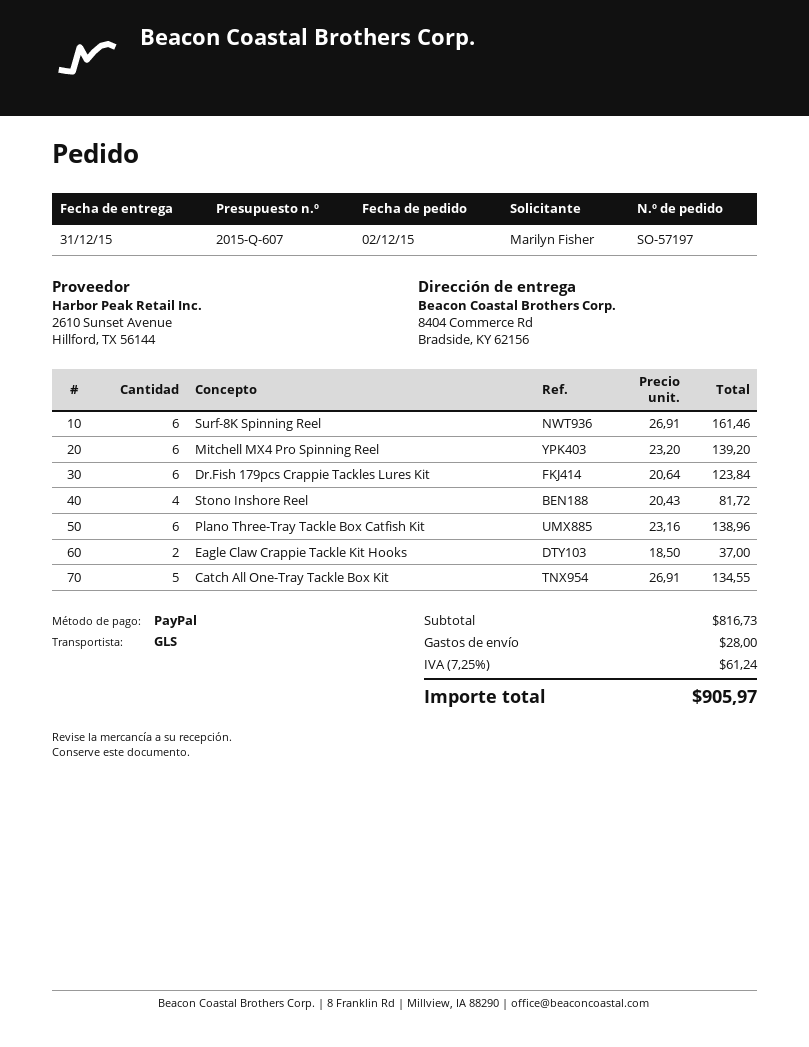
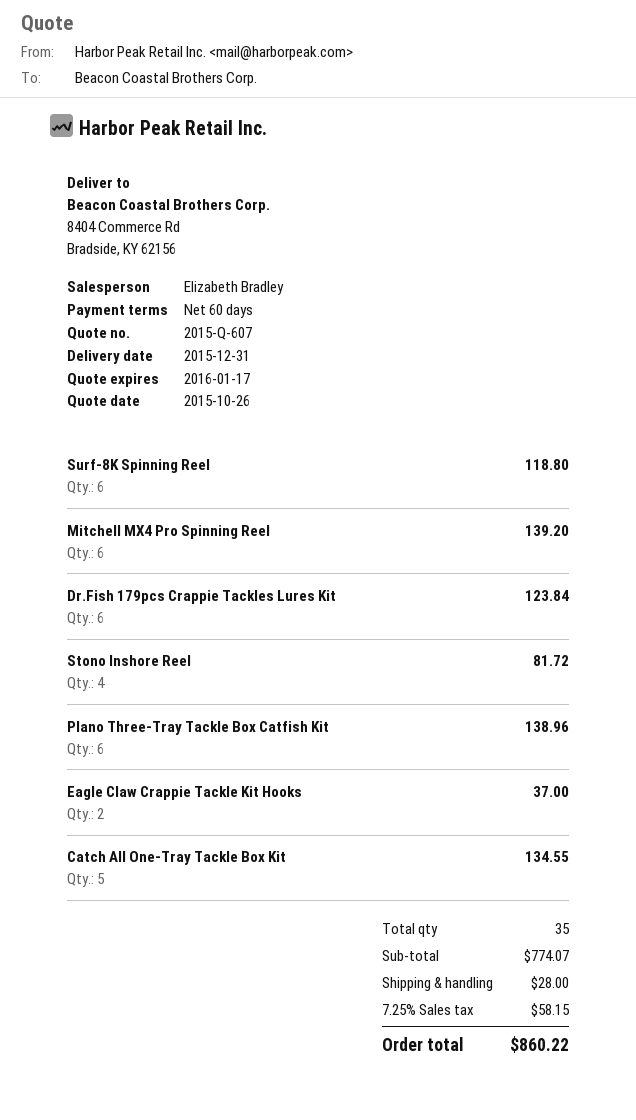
Surf-8K Spinning Reel: 6 for 161.46 -> 6 for 118.80
subtotal: 816.73 -> 774.07
tax: 7.25% = 61.24 -> 7.25% = 58.15
total: 905.97 -> 860.22

